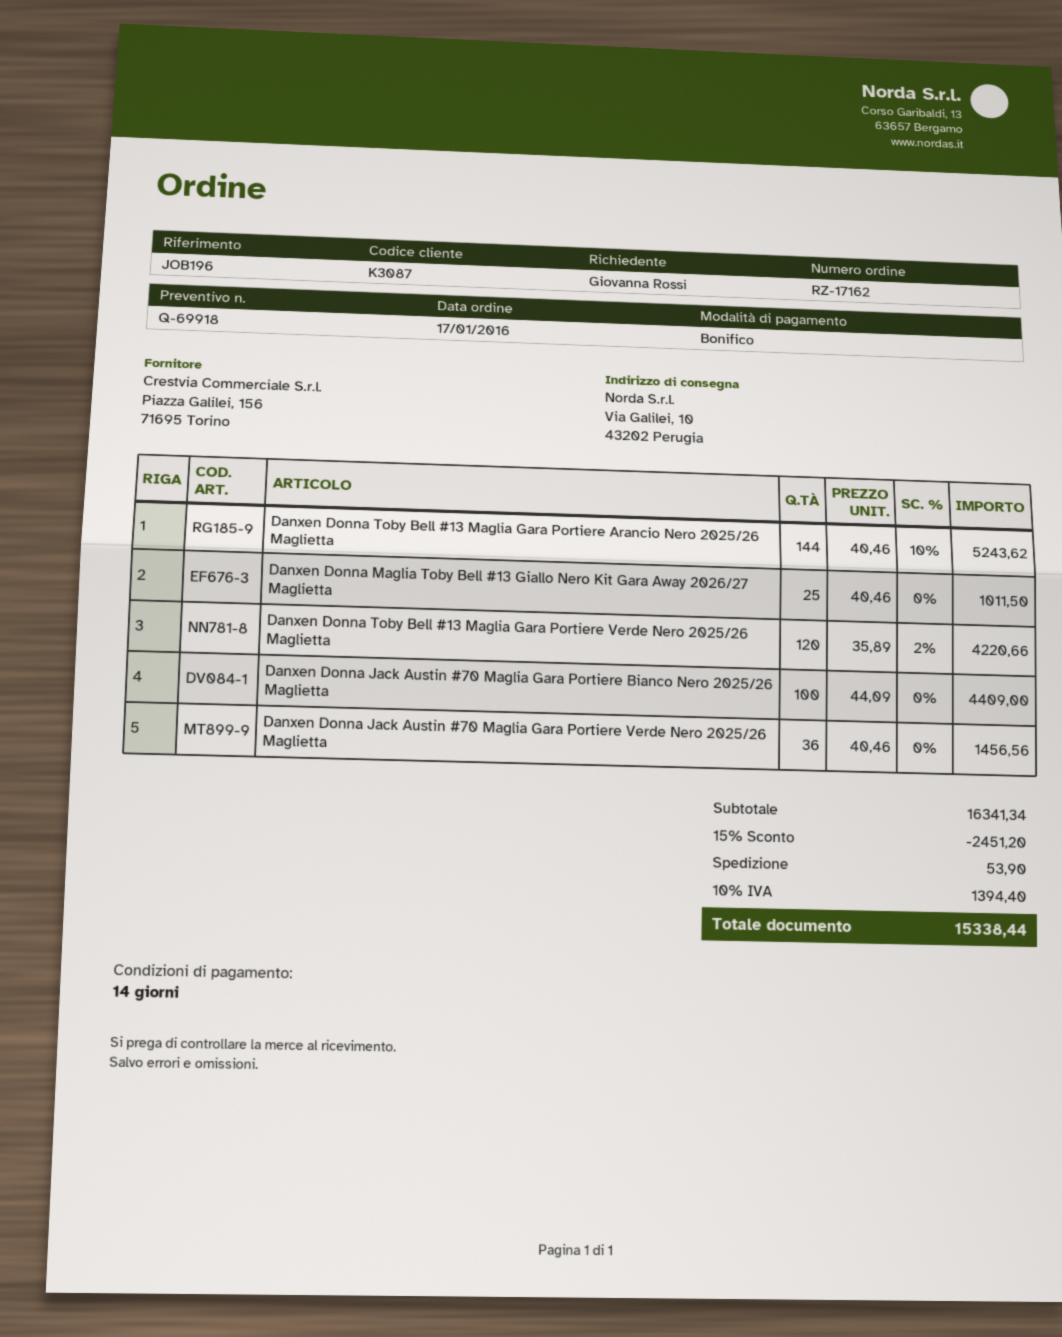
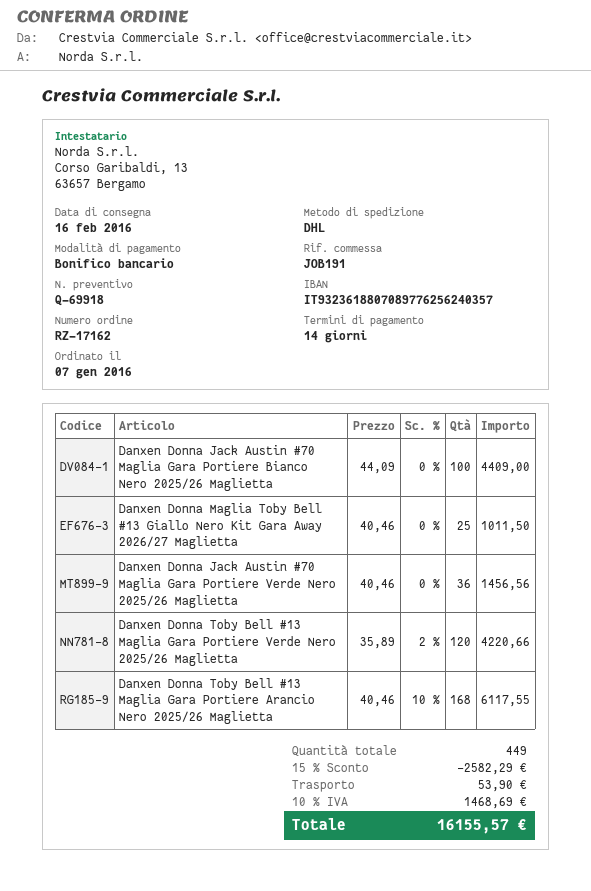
order date: 2016-01-17 -> 2016-01-07
reference: JOB196 -> JOB191
Danxen Donna Toby Bell #13 Maglia Gara Portiere Arancio Nero 2025/26 Maglietta: 144 x 40.46 - 10% = 5243.62 -> 168 x 40.46 - 10% = 6117.55
discount: 15% = 2451.20 -> 15% = 2582.29
tax: 10% = 1394.40 -> 10% = 1468.69
total: 15338.44 -> 16155.57

